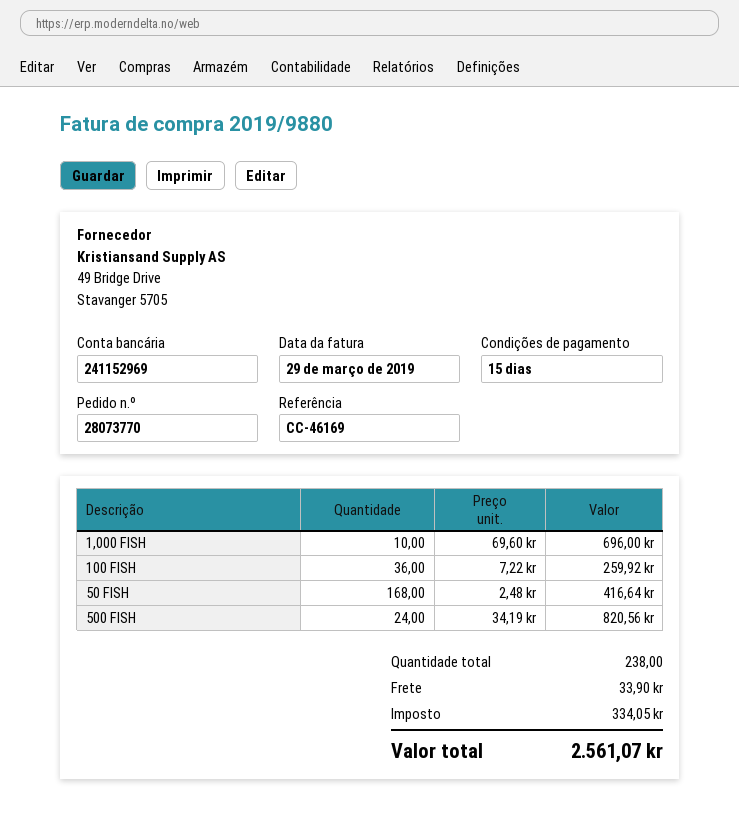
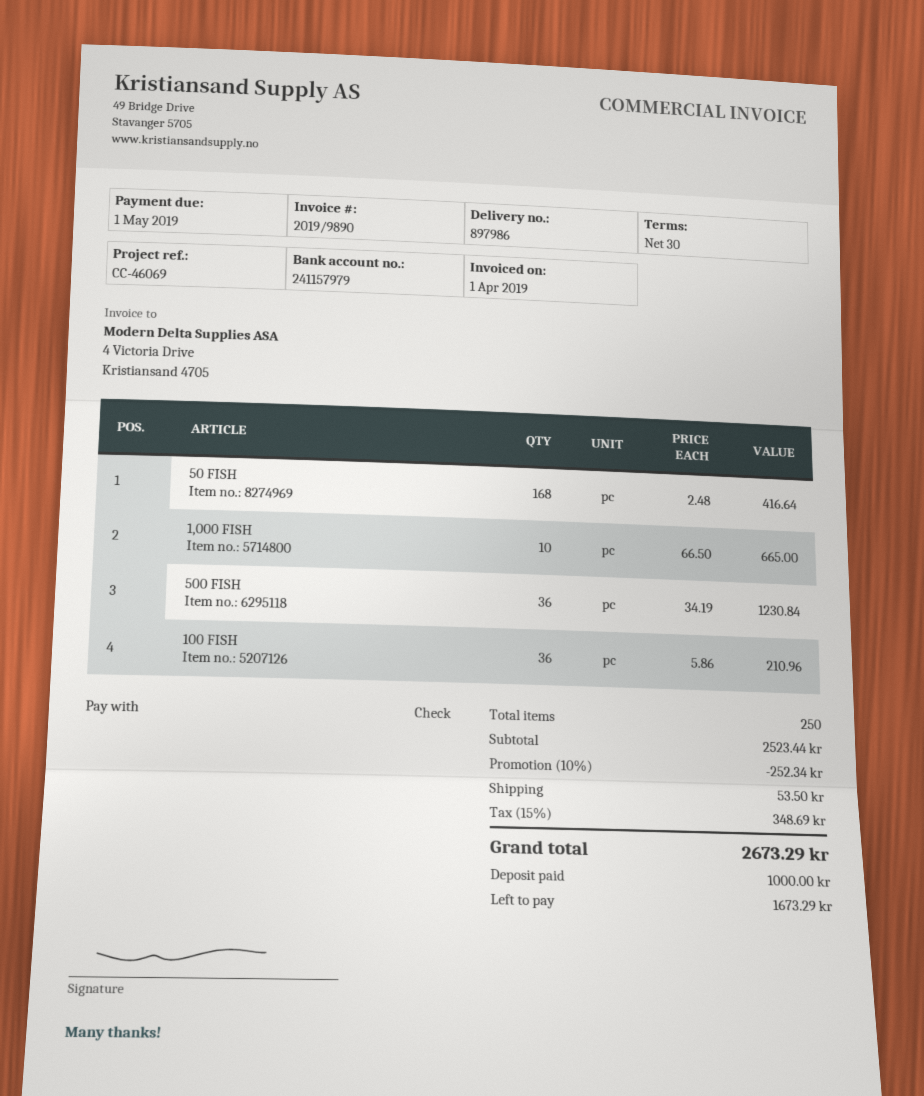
invoice number: 2019/9880 -> 2019/9890
invoice date: 2019-03-29 -> 2019-04-01
payment terms: 15 days -> 30 days
reference: CC-46169 -> CC-46069
bank account: 241152969 -> 241157979
1,000 FISH: 10 x 69.60 = 696.00 -> 10 x 66.50 = 665.00
100 FISH: 36 x 7.22 = 259.92 -> 36 x 5.86 = 210.96
500 FISH: 24 x 34.19 = 820.56 -> 36 x 34.19 = 1230.84
total quantity: 238 -> 250
discount: none -> 10% = 252.34
shipping: 33.90 -> 53.50
tax: 334.05 -> 348.69
total: 2561.07 -> 2673.29

